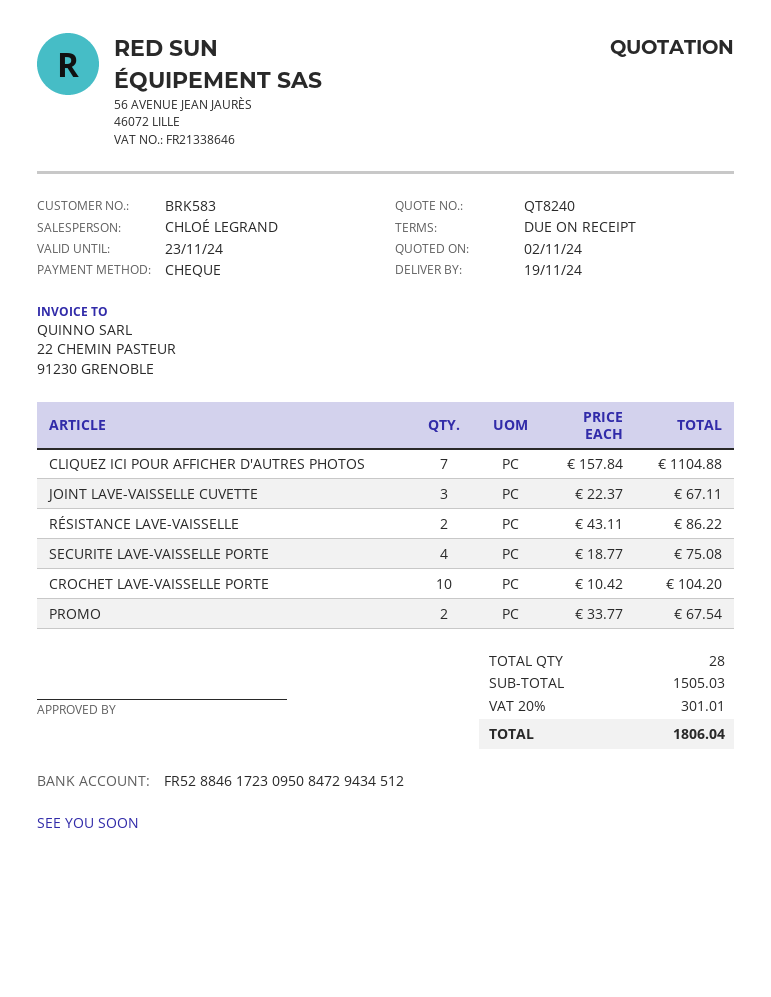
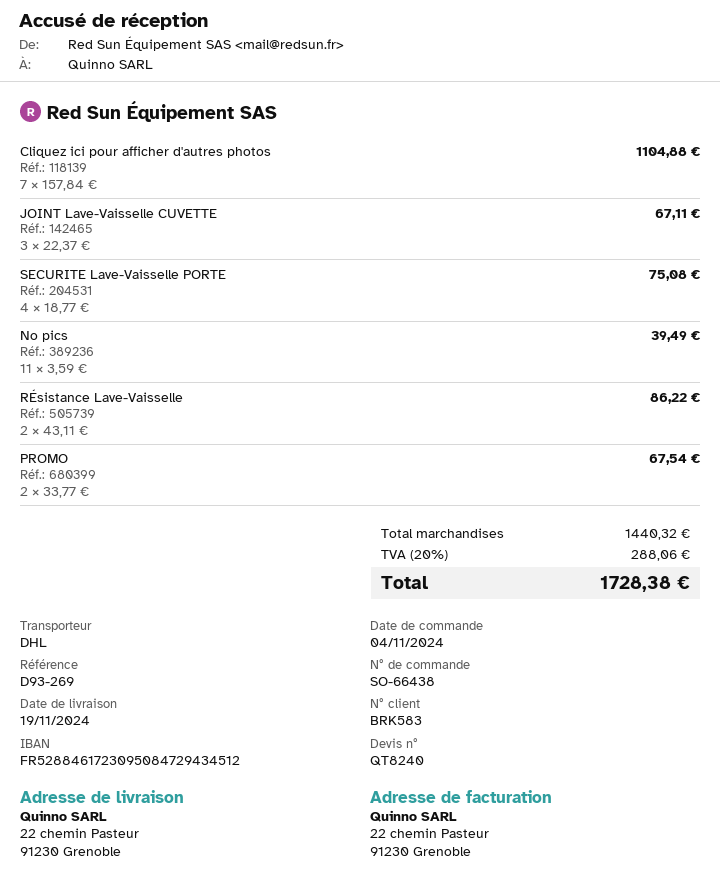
CROCHET LAVE-VAISSELLE PORTE: 10 x 10.42 = 104.20 -> none
No pics: none -> 11 x 3.59 = 39.49
subtotal: 1505.03 -> 1440.32
tax: 20% = 301.01 -> 20% = 288.06
total: 1806.04 -> 1728.38

